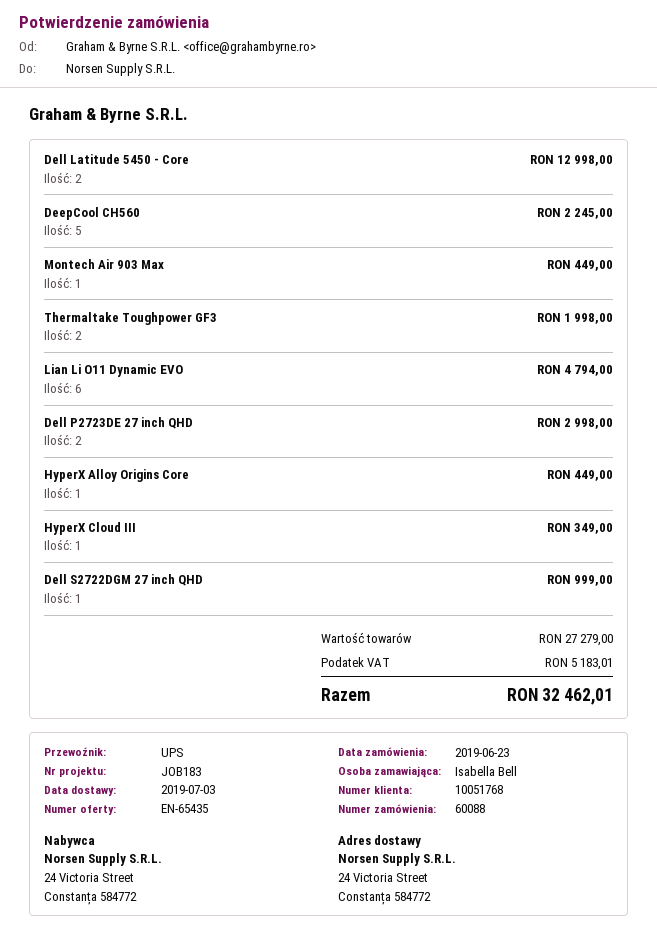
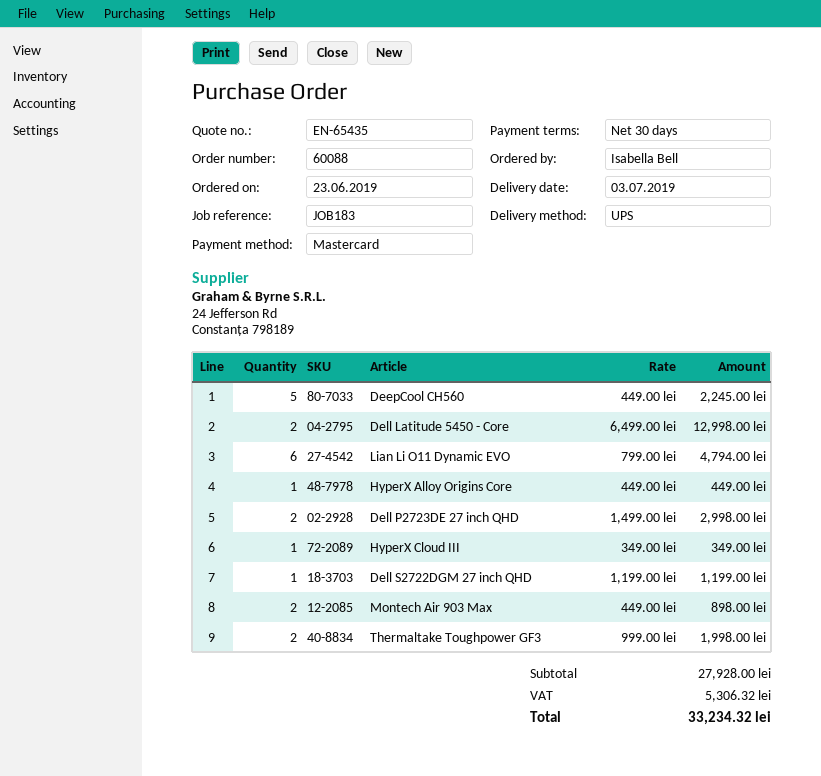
Montech Air 903 Max: 1 for 449.00 -> 2 for 898.00
Dell S2722DGM 27 inch QHD: 1 for 999.00 -> 1 for 1199.00
subtotal: 27279.00 -> 27928.00
tax: 5183.01 -> 5306.32
total: 32462.01 -> 33234.32

